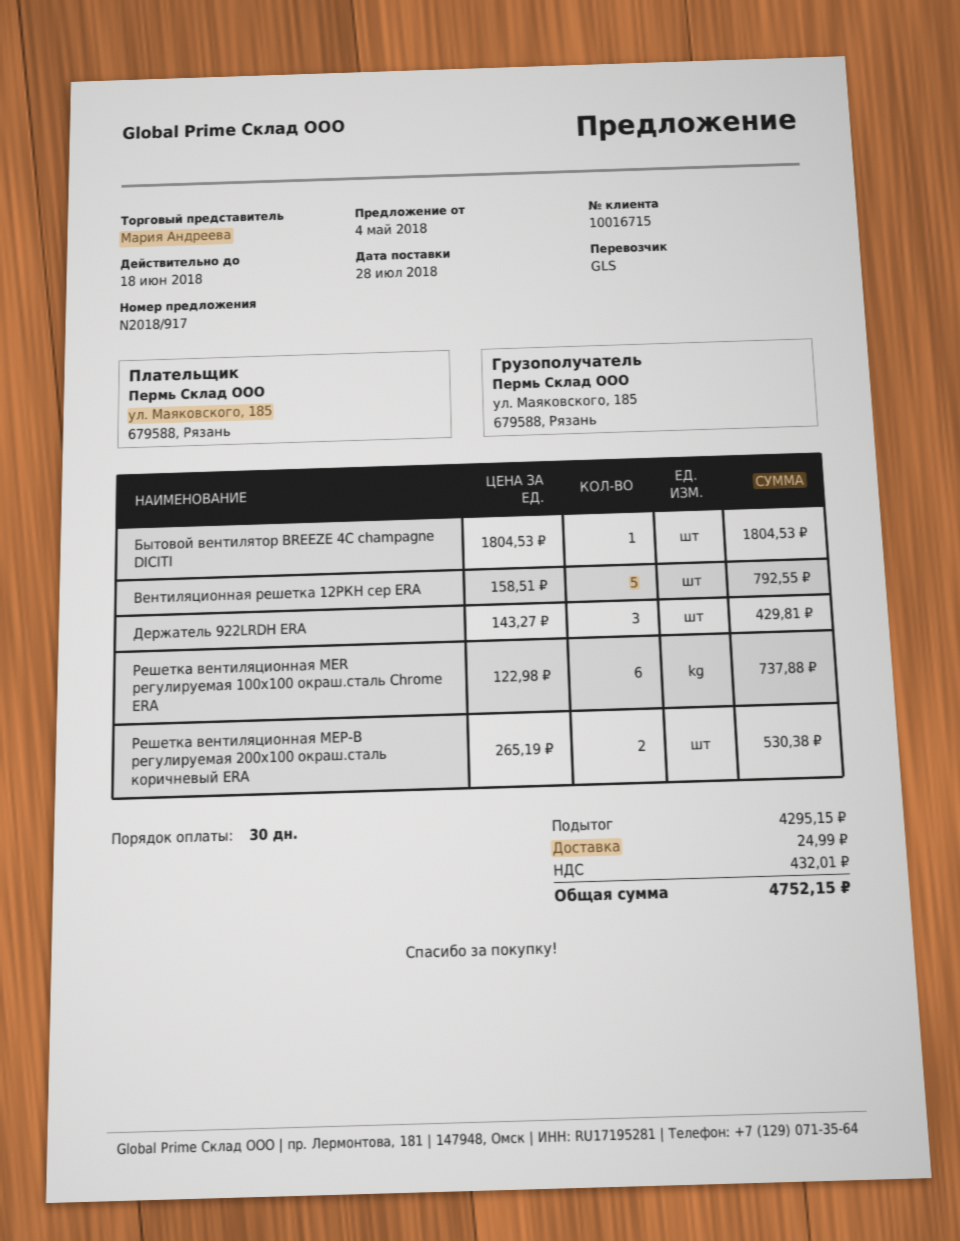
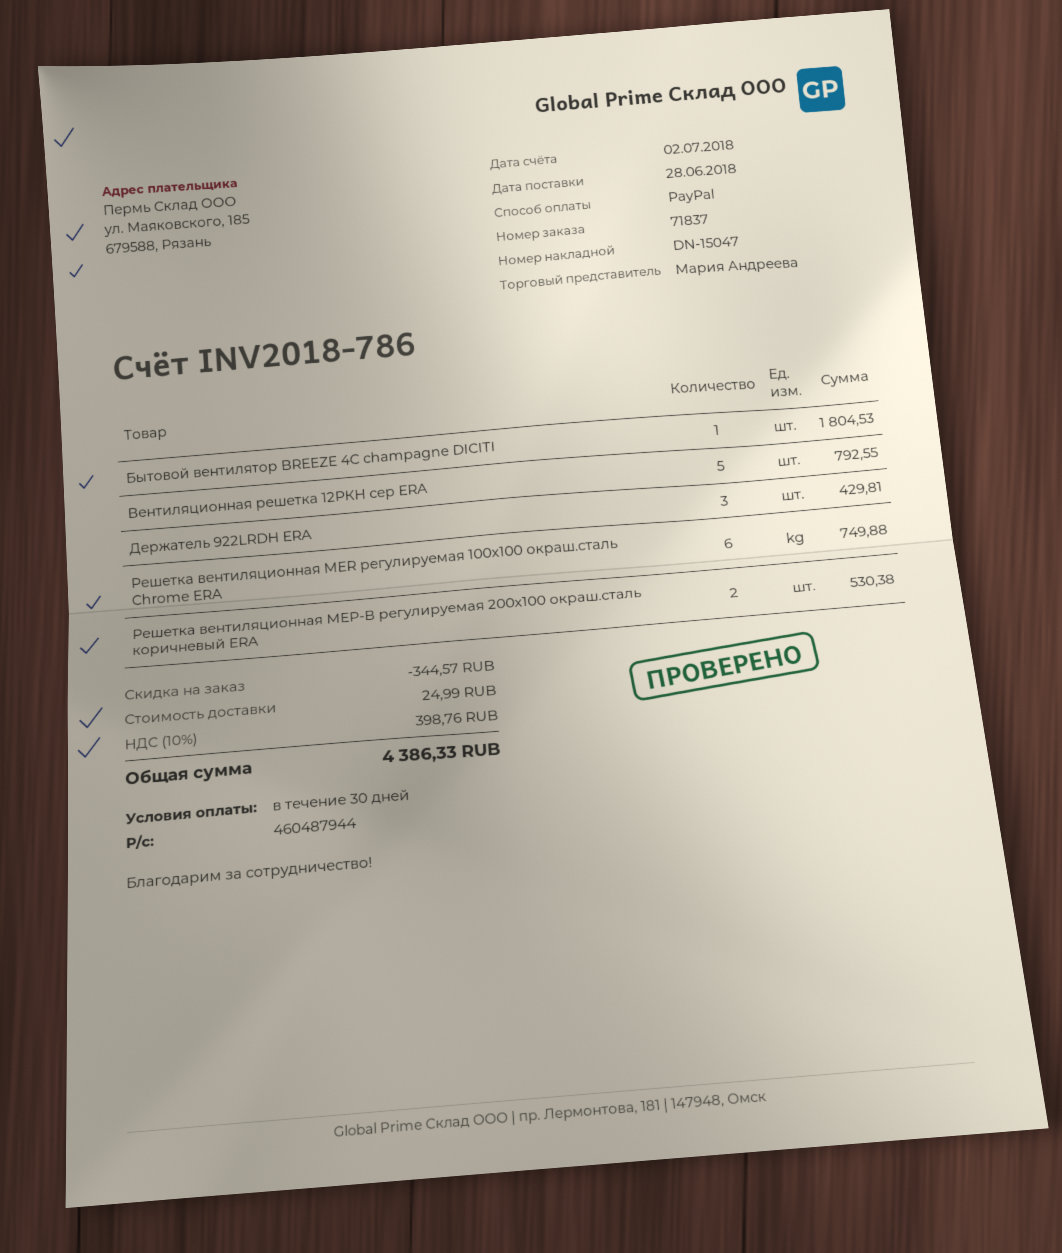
delivery date: 2018-07-28 -> 2018-06-28
Решетка вентиляционная MER регулируемая 100x100 окраш.сталь Chrome ERA: 6 for 737.88 -> 6 for 749.88
discount: none -> 344.57
tax: 432.01 -> 398.76
total: 4752.15 -> 4386.33

